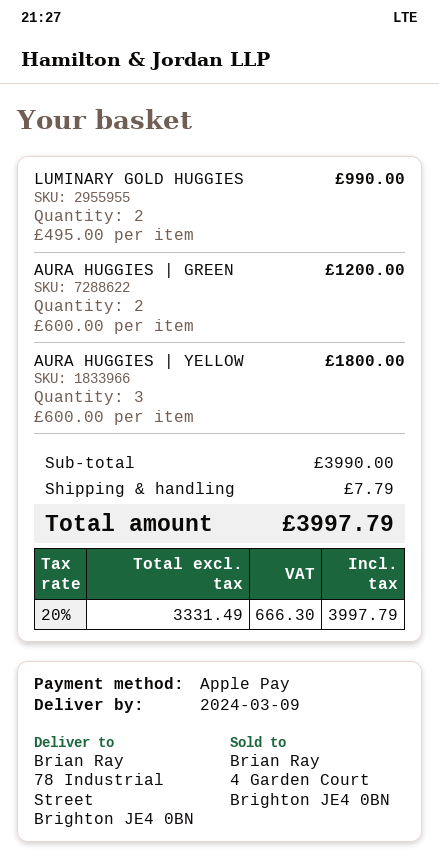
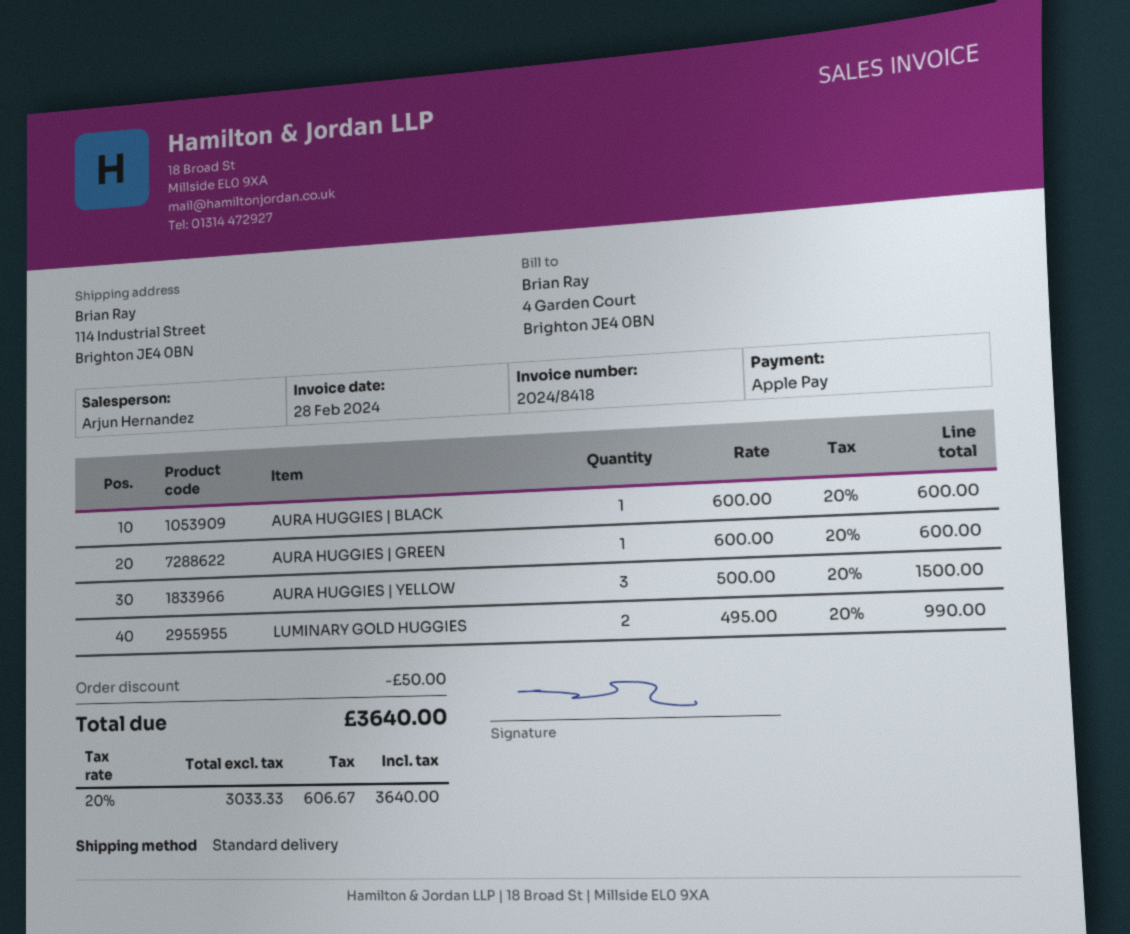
ship to: 78 Industrial Street, Brighton JE4 0BN -> 114 Industrial Street, Brighton JE4 0BN
AURA HUGGIES | GREEN: 2 x 600.00 = 1200.00 -> 1 x 600.00 = 600.00
AURA HUGGIES | YELLOW: 3 x 600.00 = 1800.00 -> 3 x 500.00 = 1500.00
AURA HUGGIES | BLACK: none -> 1 x 600.00 = 600.00
discount: none -> 50.00
shipping: 7.79 -> none
net: 3331.49 -> 3033.33
tax: 20% = 666.30 -> 20% = 606.67
total: 3997.79 -> 3640.00

